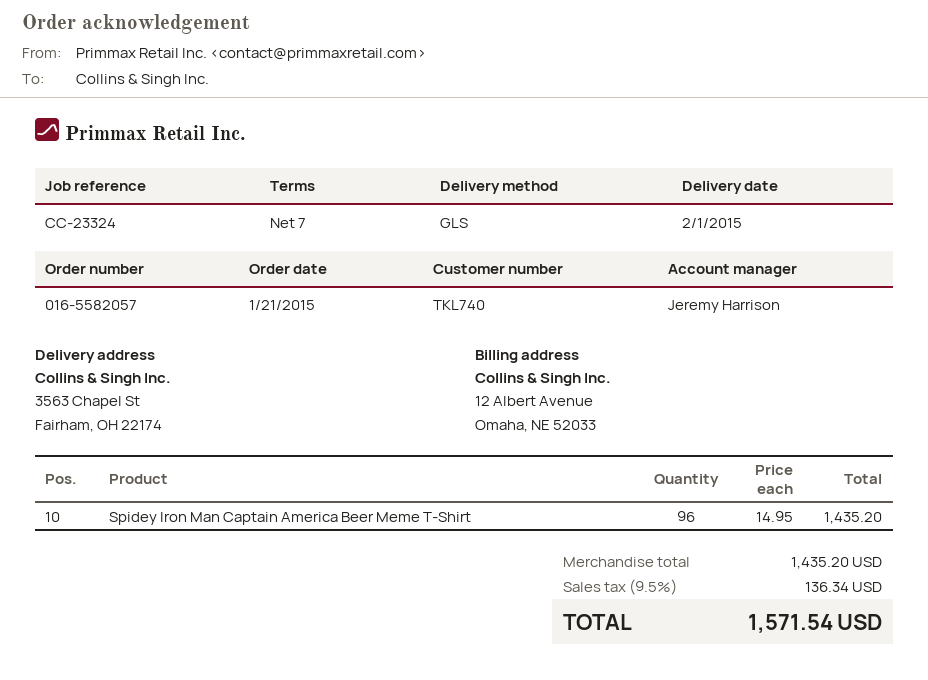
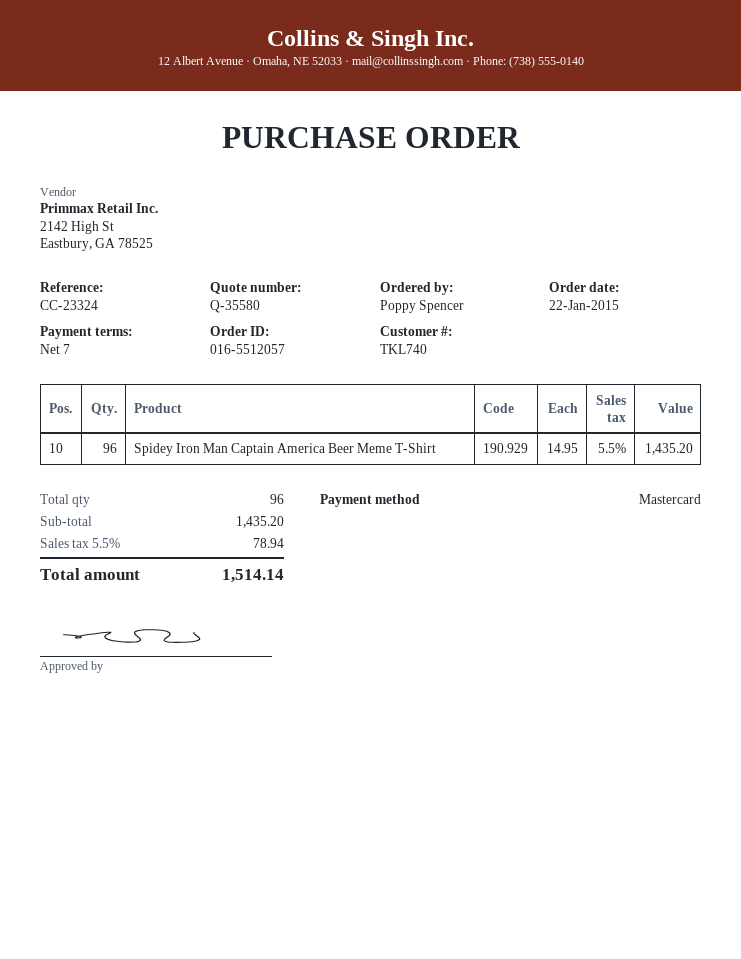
order number: 016-5582057 -> 016-5512057
order date: 2015-01-21 -> 2015-01-22
tax: 9.5% = 136.34 -> 5.5% = 78.94
total: 1571.54 -> 1514.14

